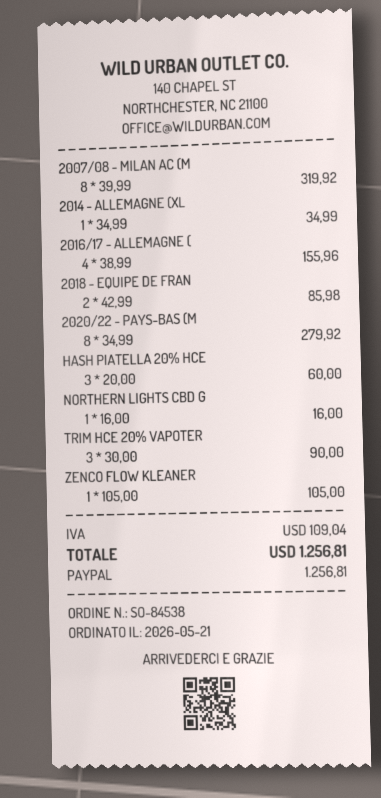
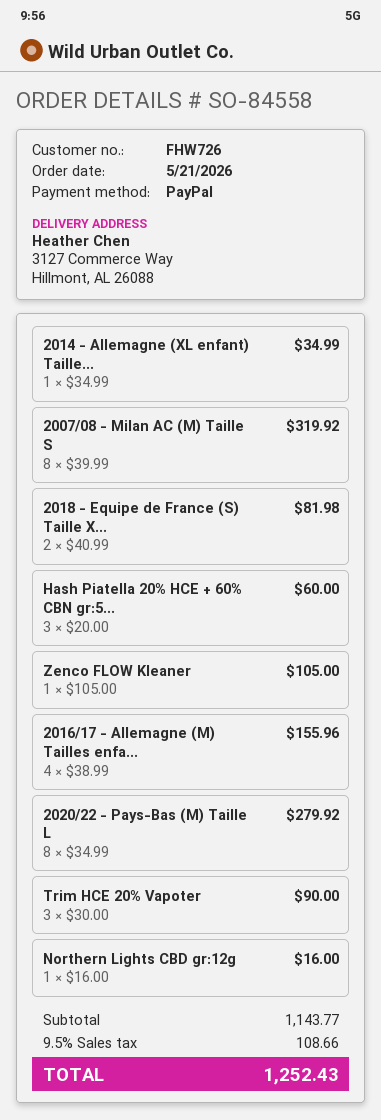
order number: SO-84538 -> SO-84558
2018 - EQUIPE DE FRAN: 2 x 42.99 = 85.98 -> 2 x 40.99 = 81.98
tax: 109.04 -> 108.66
total: 1256.81 -> 1252.43

